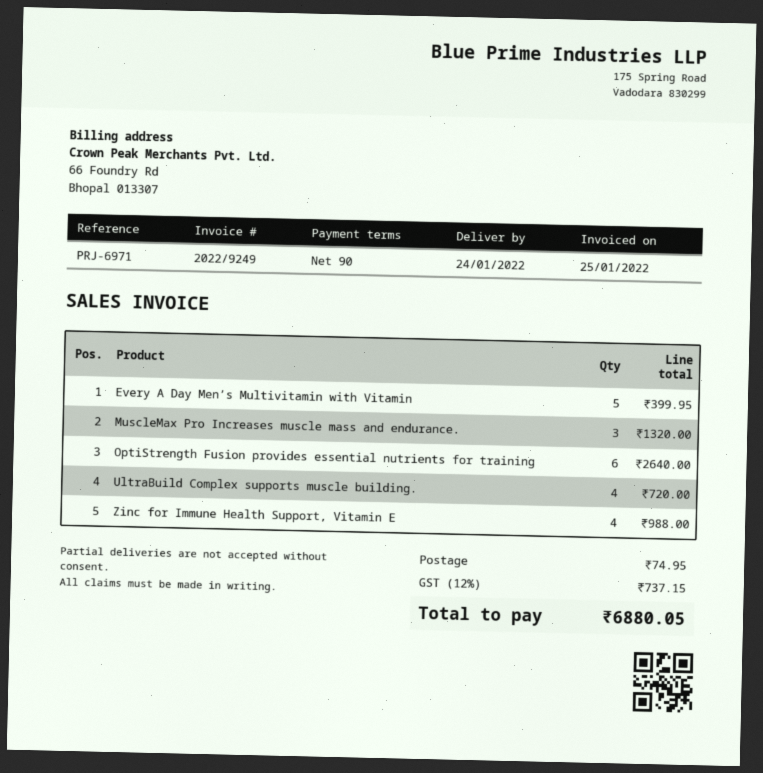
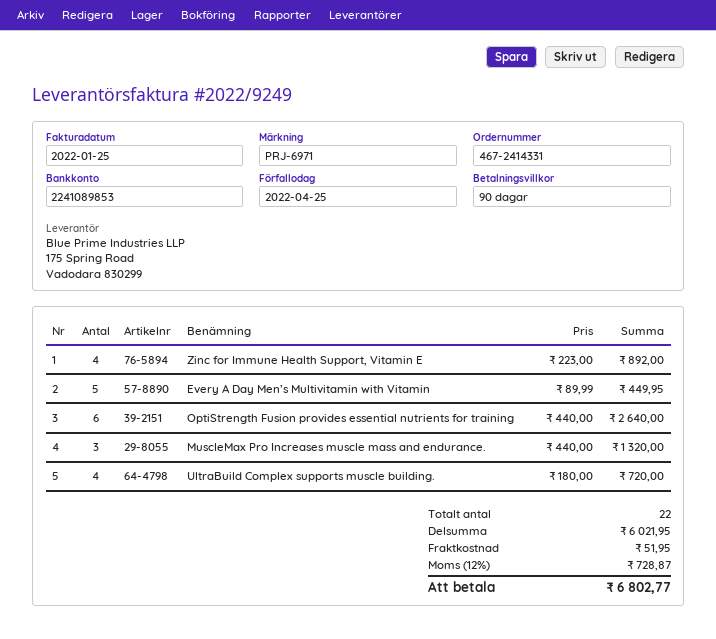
Every A Day Men’s Multivitamin with Vitamin: 5 for 399.95 -> 5 for 449.95
Zinc for Immune Health Support, Vitamin E: 4 for 988.00 -> 4 for 892.00
shipping: 74.95 -> 51.95
tax: 12% = 737.15 -> 12% = 728.87
total: 6880.05 -> 6802.77

